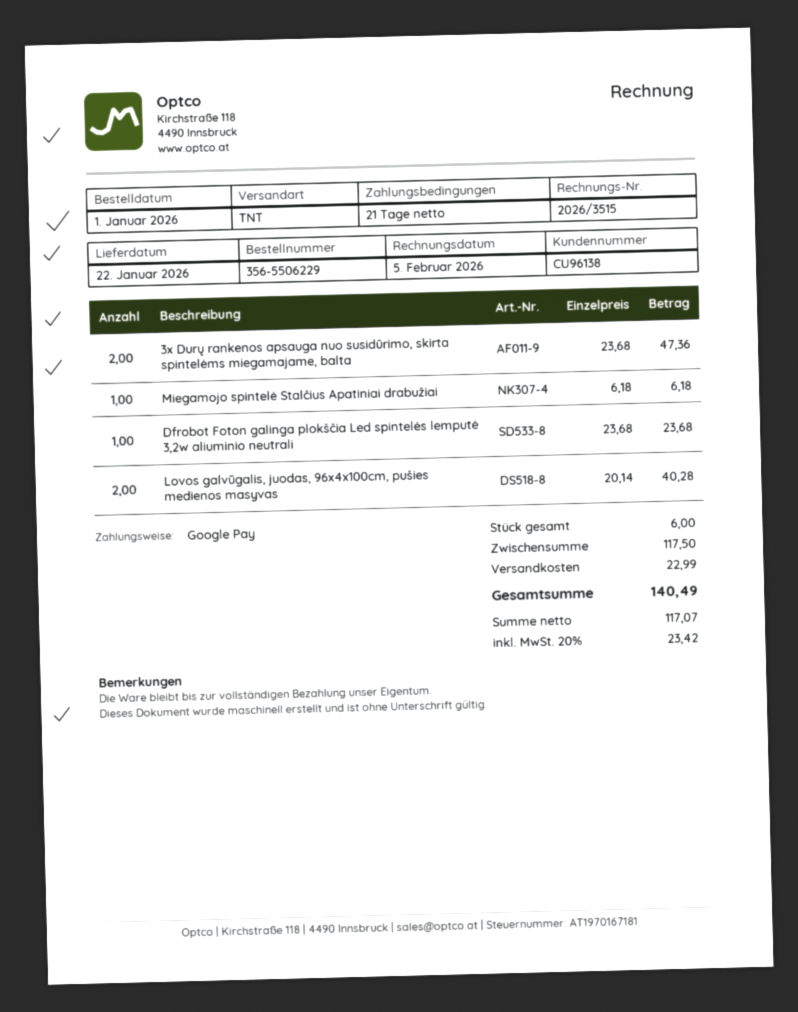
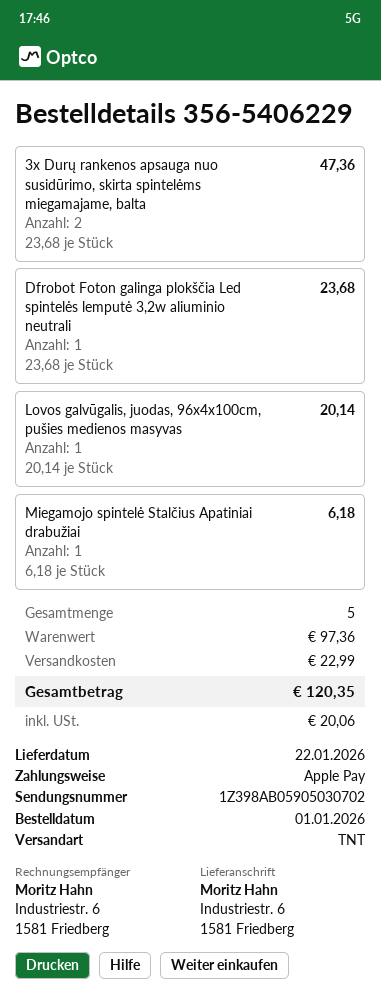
order number: 356-5506229 -> 356-5406229
payment method: Google Pay -> Apple Pay
Lovos galvūgalis, juodas, 96x4x100cm, pušies medienos masyvas: 2 x 20.14 = 40.28 -> 1 x 20.14 = 20.14
total quantity: 6 -> 5
subtotal: 117.50 -> 97.36
tax: 23.42 -> 20.06
total: 140.49 -> 120.35

